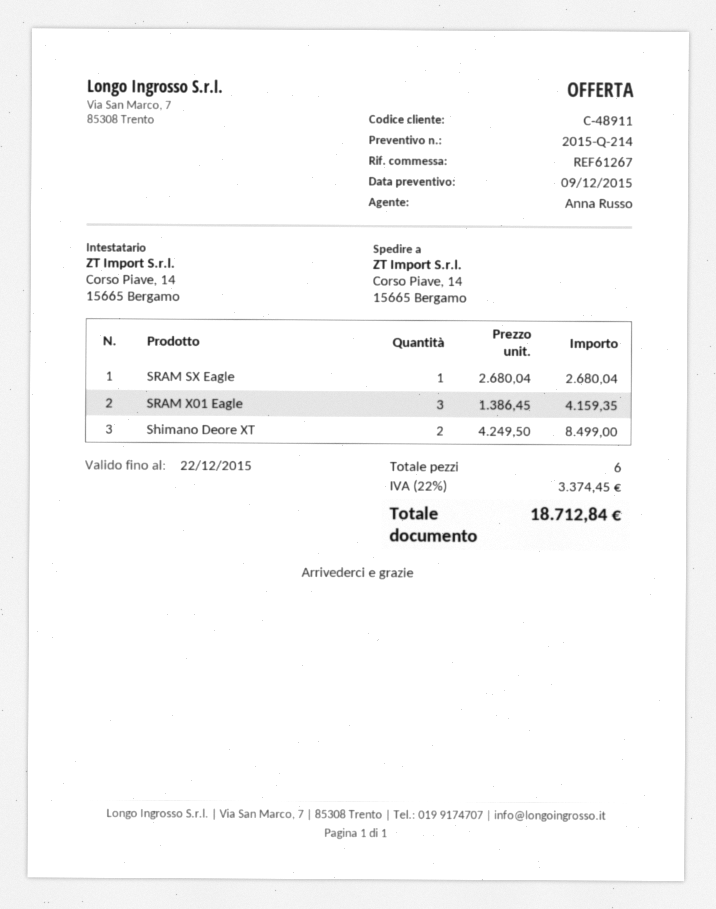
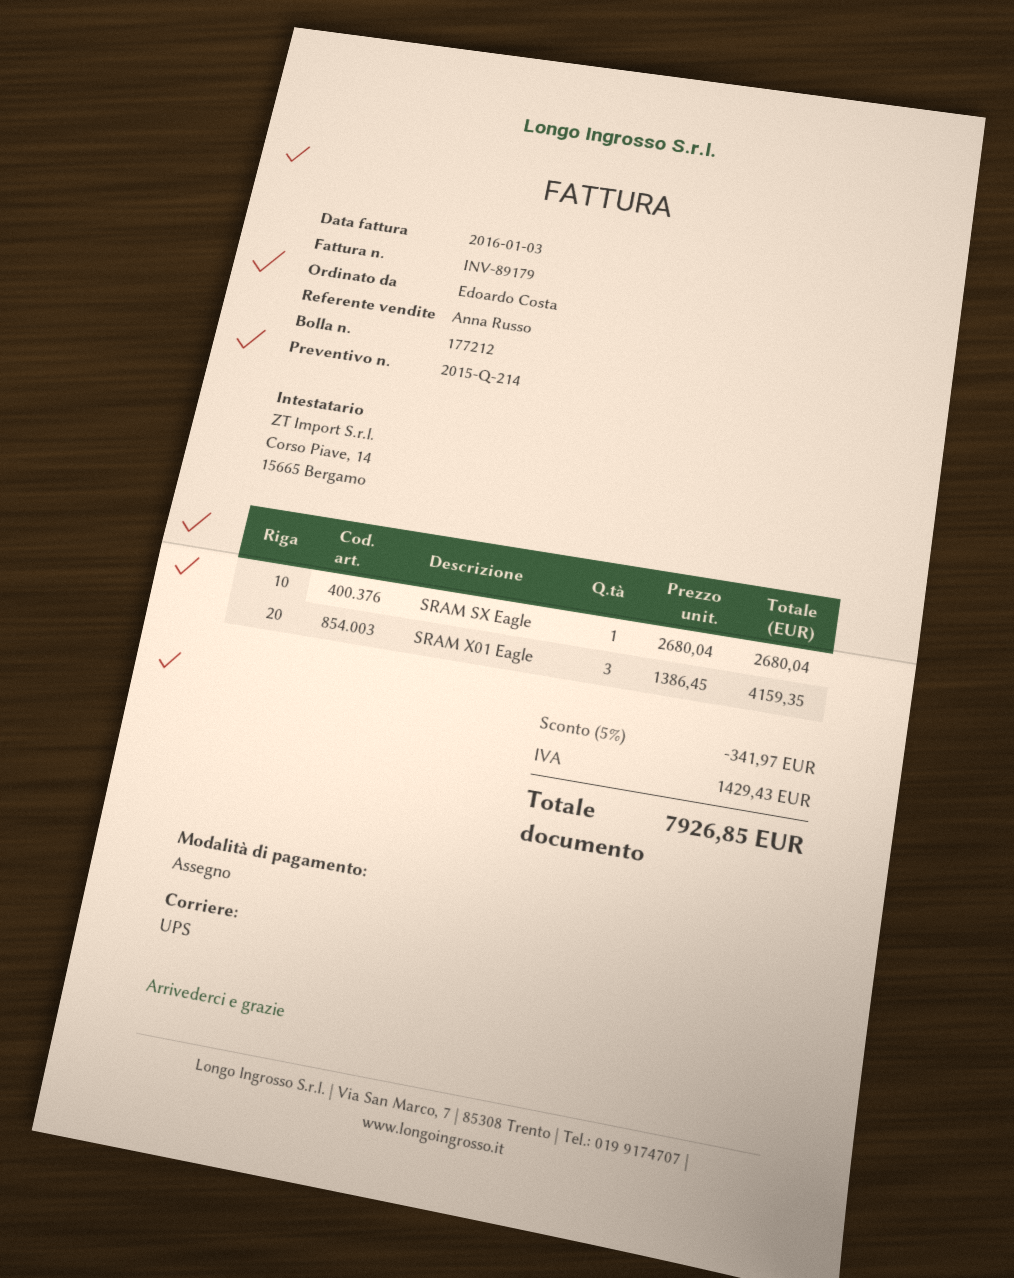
Shimano Deore XT: 2 x 4249.50 = 8499.00 -> none
discount: none -> 5% = 341.97
tax: 3374.45 -> 1429.43
total: 18712.84 -> 7926.85

